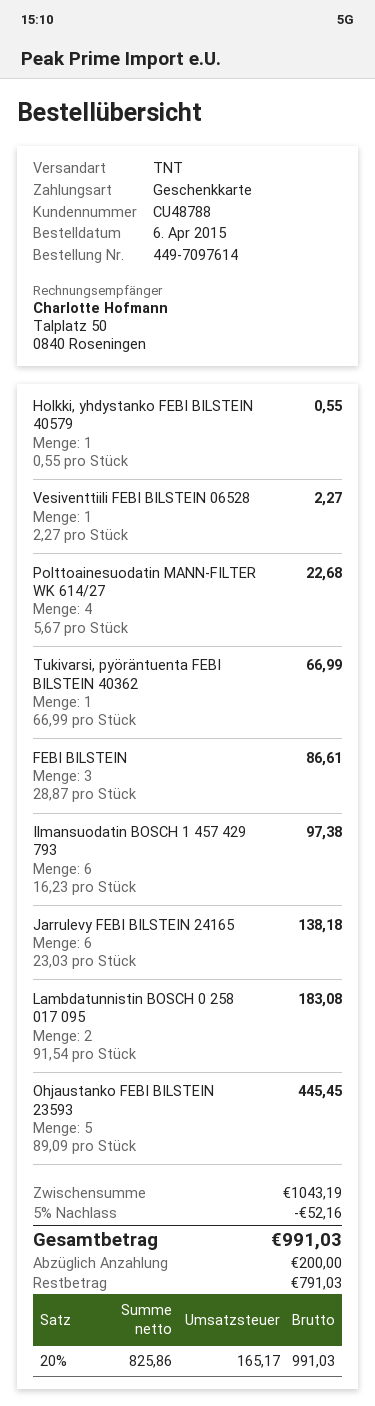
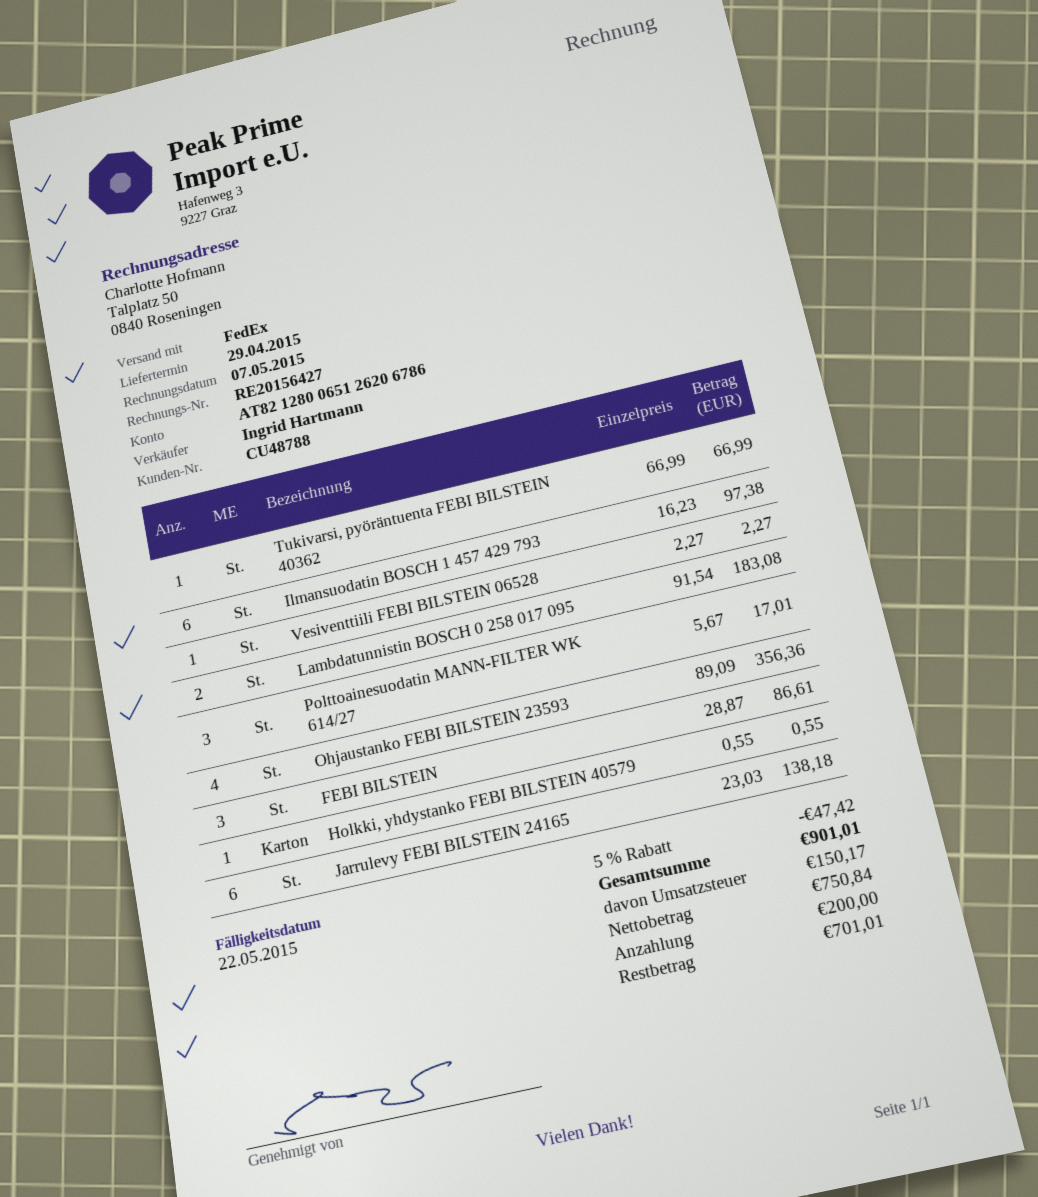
shipping method: TNT -> FedEx
Polttoainesuodatin MANN-FILTER WK 614/27: 4 x 5.67 = 22.68 -> 3 x 5.67 = 17.01
Ohjaustanko FEBI BILSTEIN 23593: 5 x 89.09 = 445.45 -> 4 x 89.09 = 356.36
discount: 5% = 52.16 -> 5% = 47.42
net: 825.86 -> 750.84
tax: 165.17 -> 150.17
total: 991.03 -> 901.01
balance: 791.03 -> 701.01

